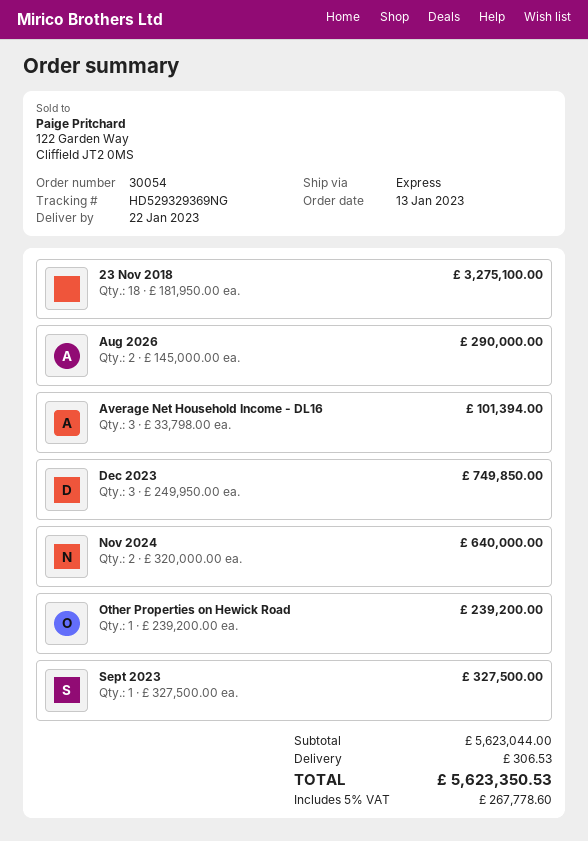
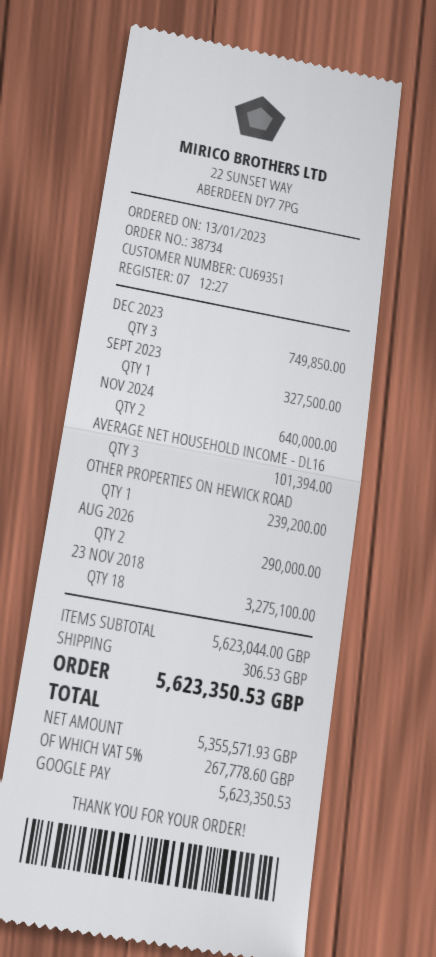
order number: 30054 -> 38734

